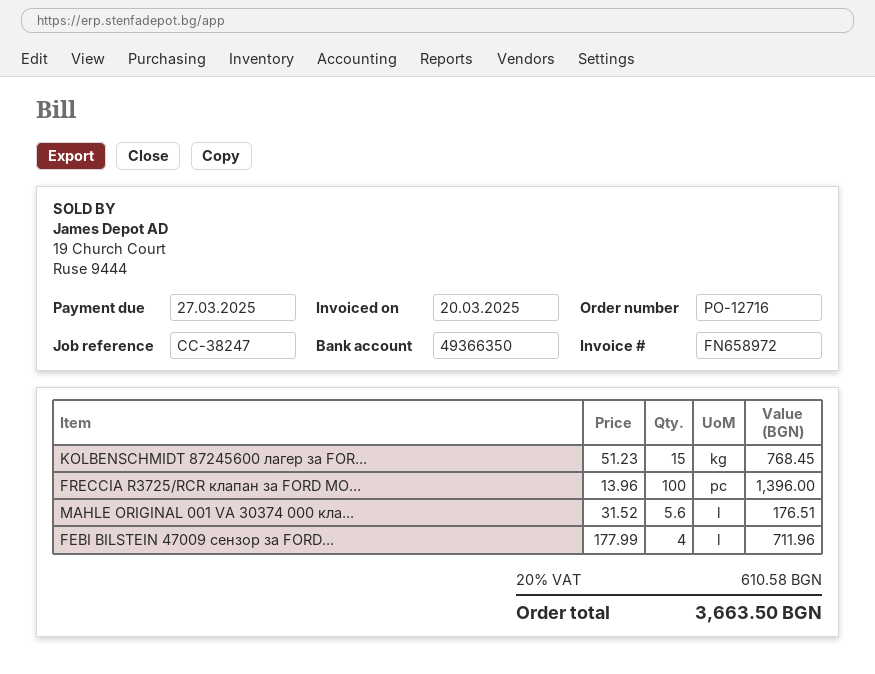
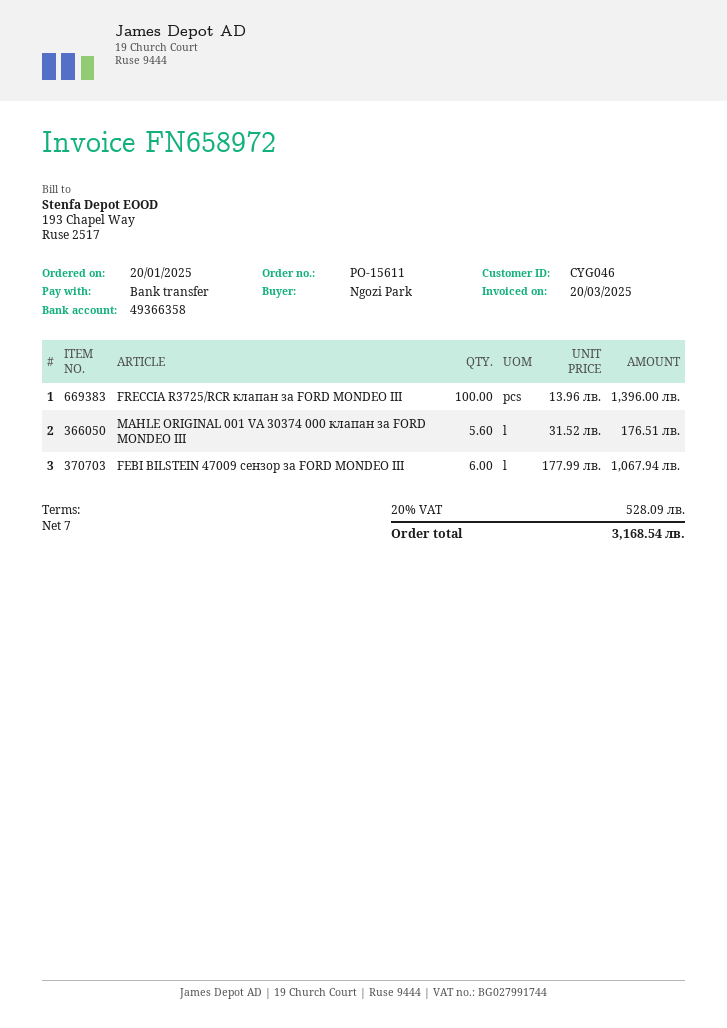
order number: PO-12716 -> PO-15611
bank account: 49366350 -> 49366358
KOLBENSCHMIDT 87245600 лагер за FOR...: 15 x 51.23 = 768.45 -> none
FEBI BILSTEIN 47009 сензор за FORD...: 4 x 177.99 = 711.96 -> 6 x 177.99 = 1067.94
tax: 20% = 610.58 -> 20% = 528.09
total: 3663.50 -> 3168.54

